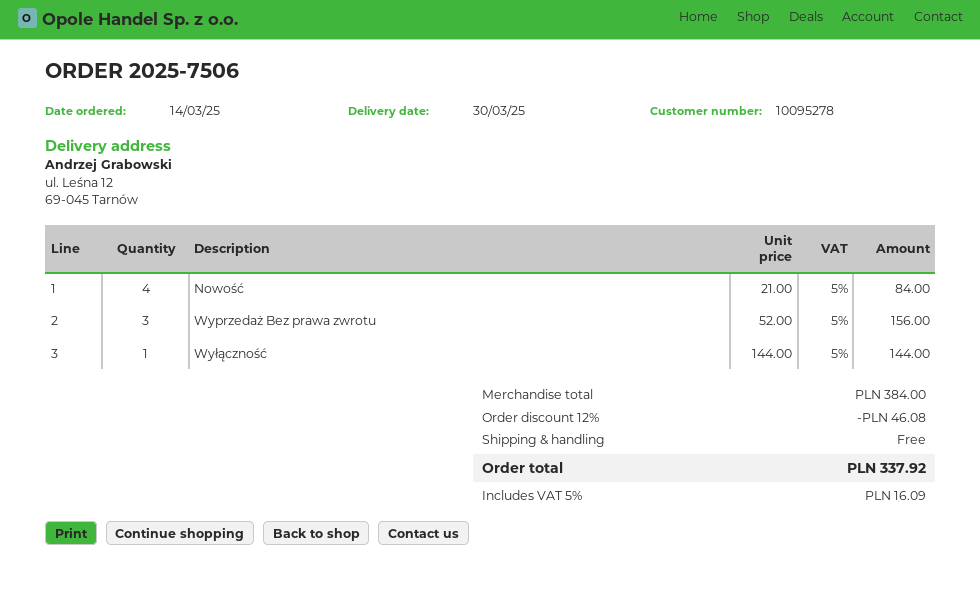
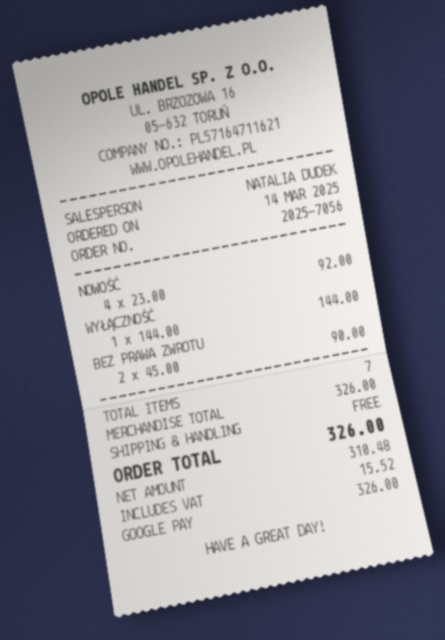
order number: 2025-7506 -> 2025-7056
Nowość: 4 x 21.00 = 84.00 -> 4 x 23.00 = 92.00
Wyprzedaż Bez prawa zwrotu: 3 x 52.00 = 156.00 -> none
BEZ PRAWA ZWROTU: none -> 2 x 45.00 = 90.00
subtotal: 384.00 -> 326.00
discount: 12% = 46.08 -> none
tax: 16.09 -> 15.52
total: 337.92 -> 326.00

